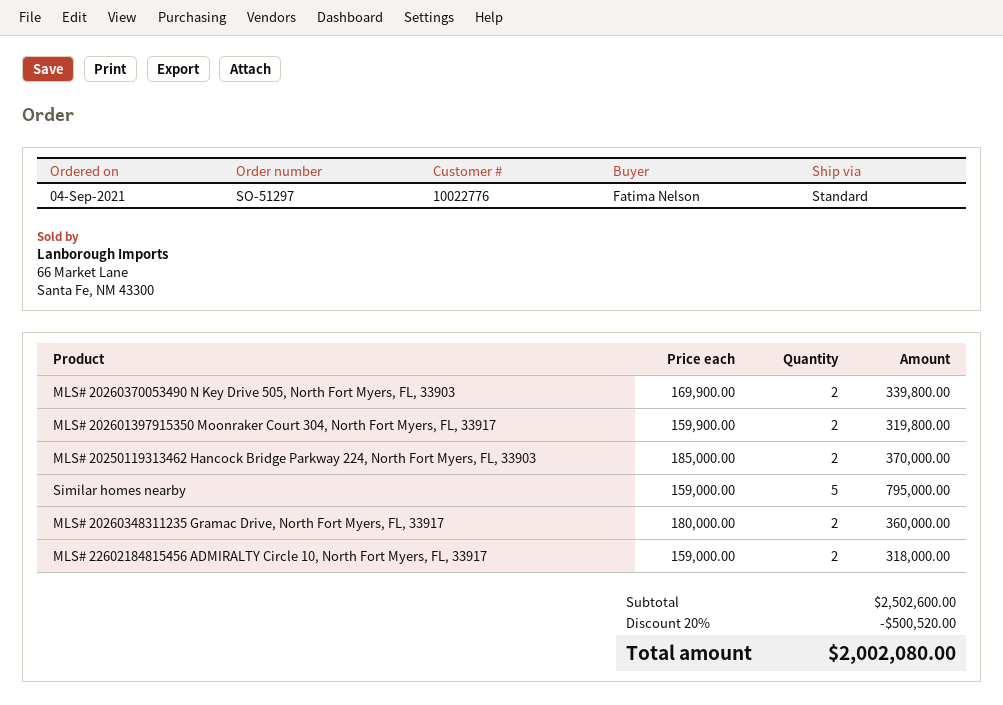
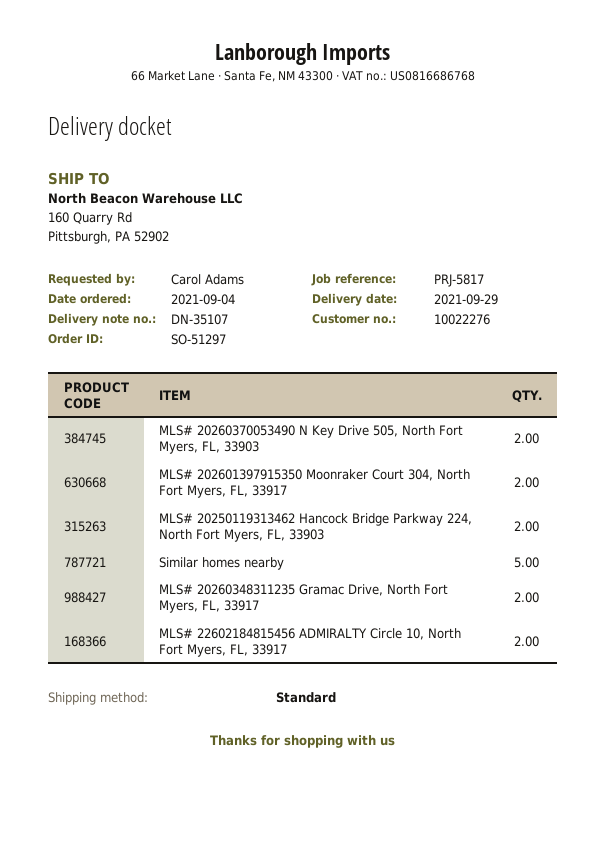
customer number: 10022776 -> 10022276
ordered by: Fatima Nelson -> Carol Adams

